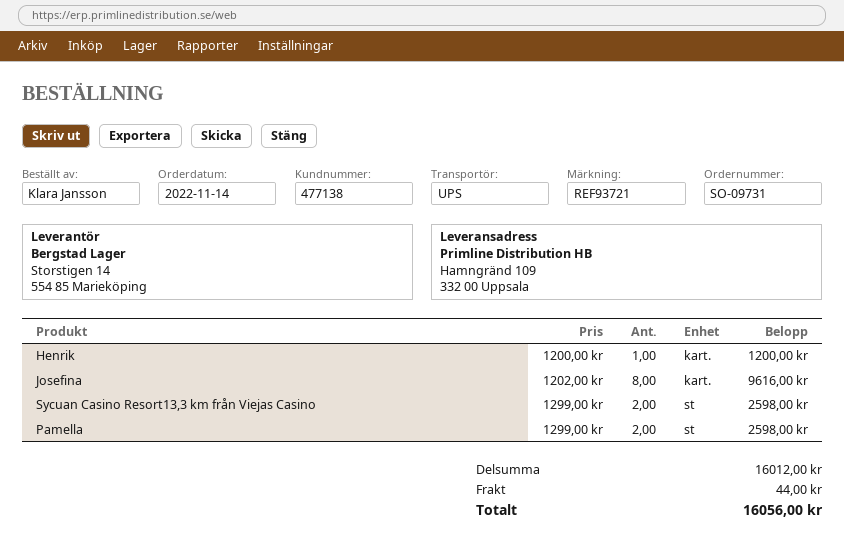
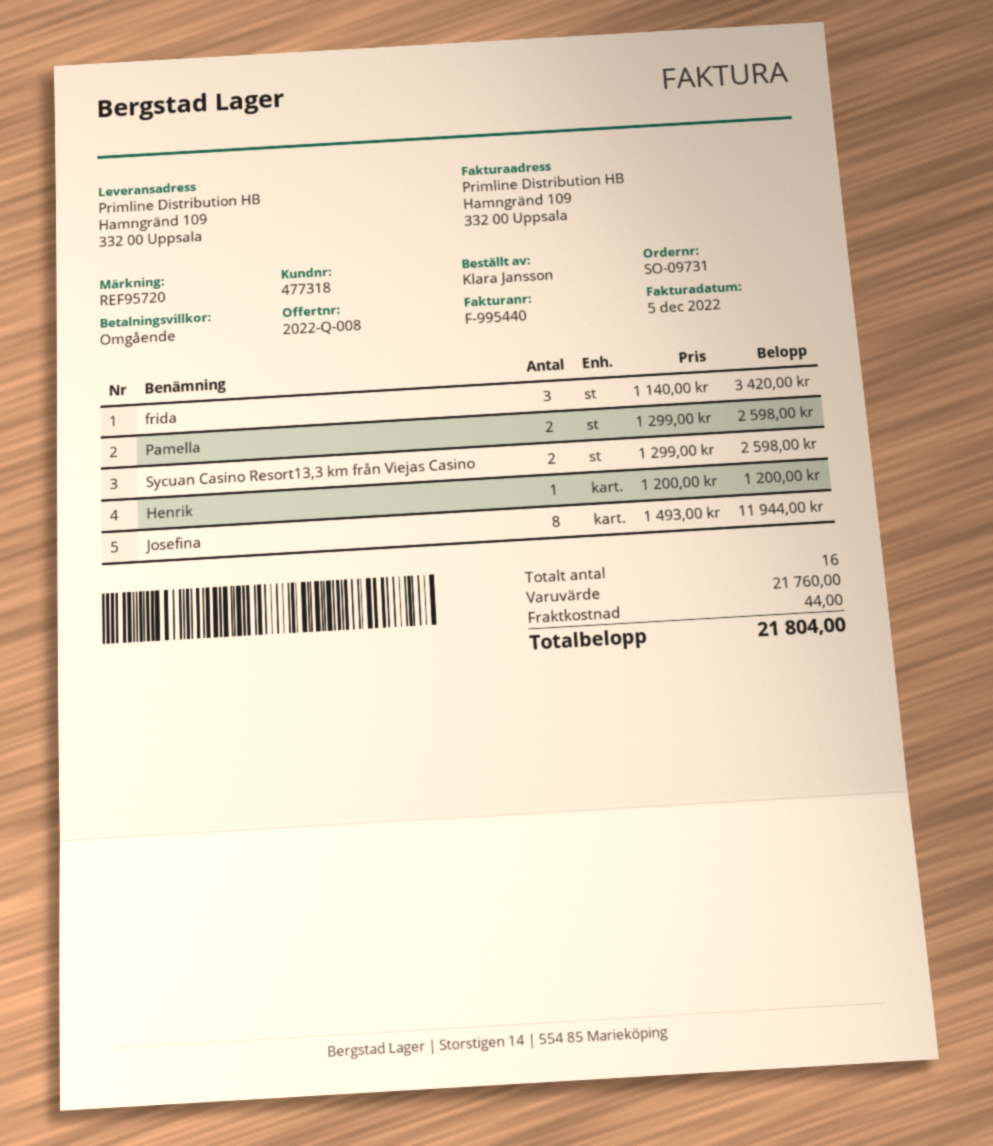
customer number: 477138 -> 477318
reference: REF93721 -> REF95720
Josefina: 8 x 1202.00 = 9616.00 -> 8 x 1493.00 = 11944.00
frida: none -> 3 x 1140.00 = 3420.00
subtotal: 16012.00 -> 21760.00
total: 16056.00 -> 21804.00

